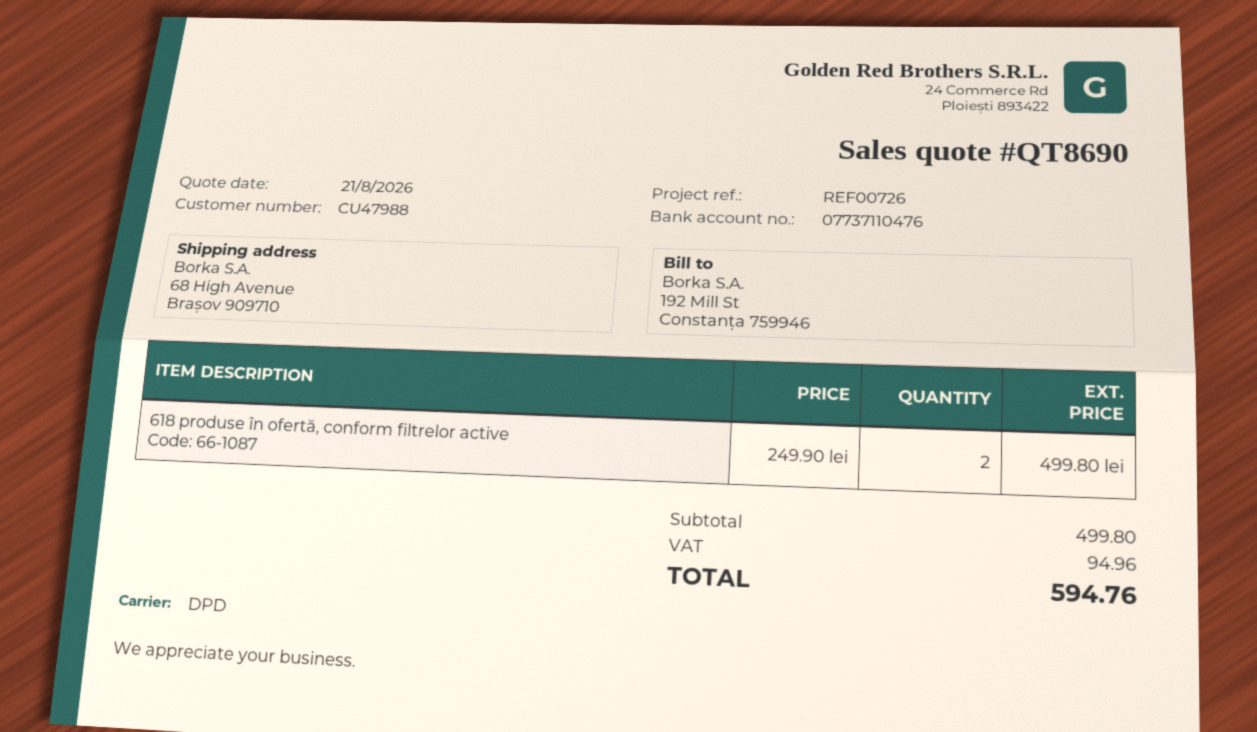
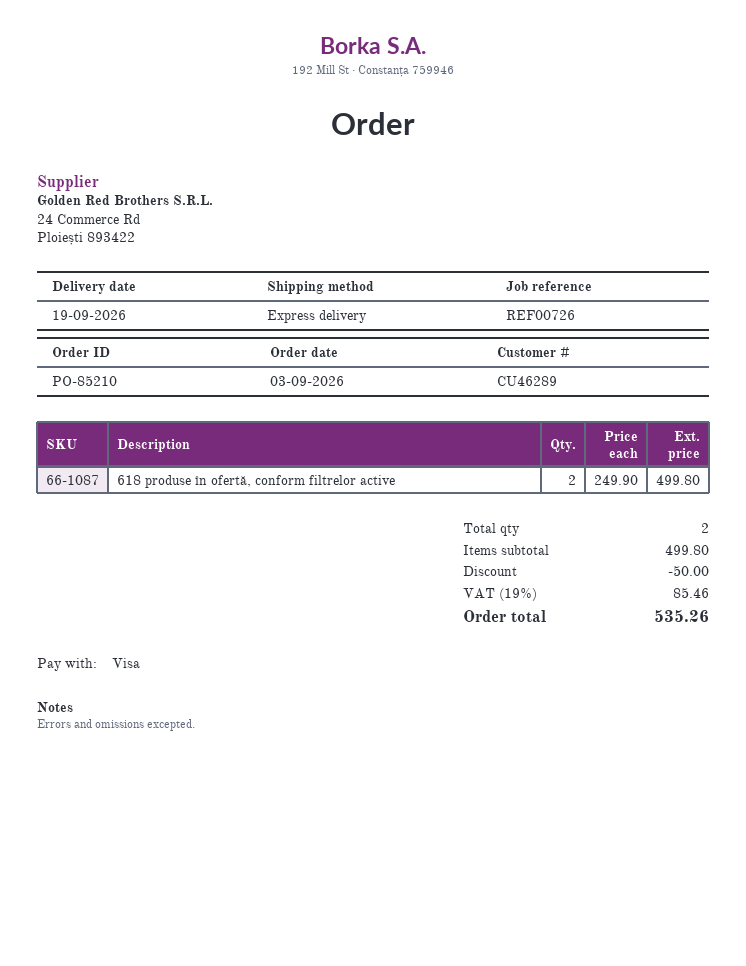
customer number: CU47988 -> CU46289
shipping method: DPD -> express
discount: none -> 50.00
tax: 94.96 -> 85.46
total: 594.76 -> 535.26

